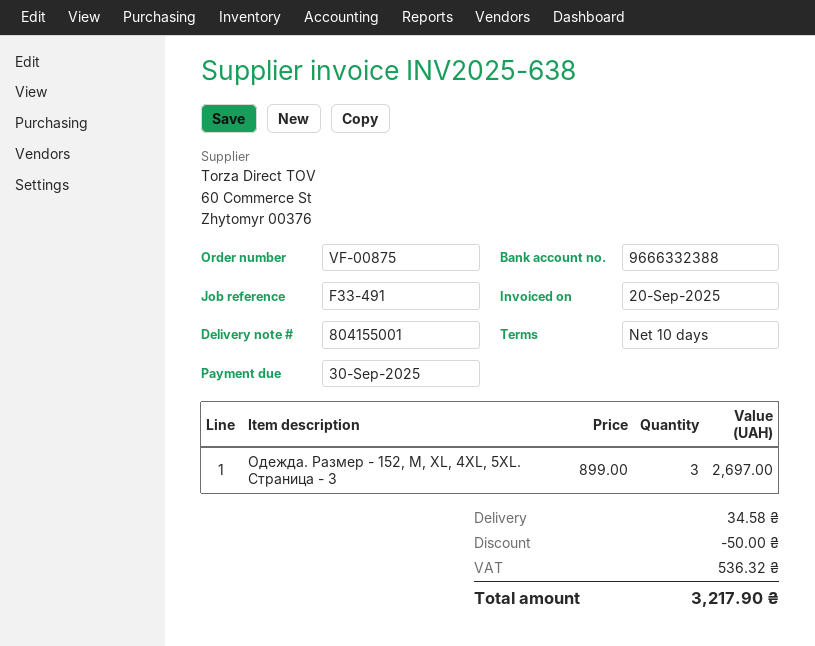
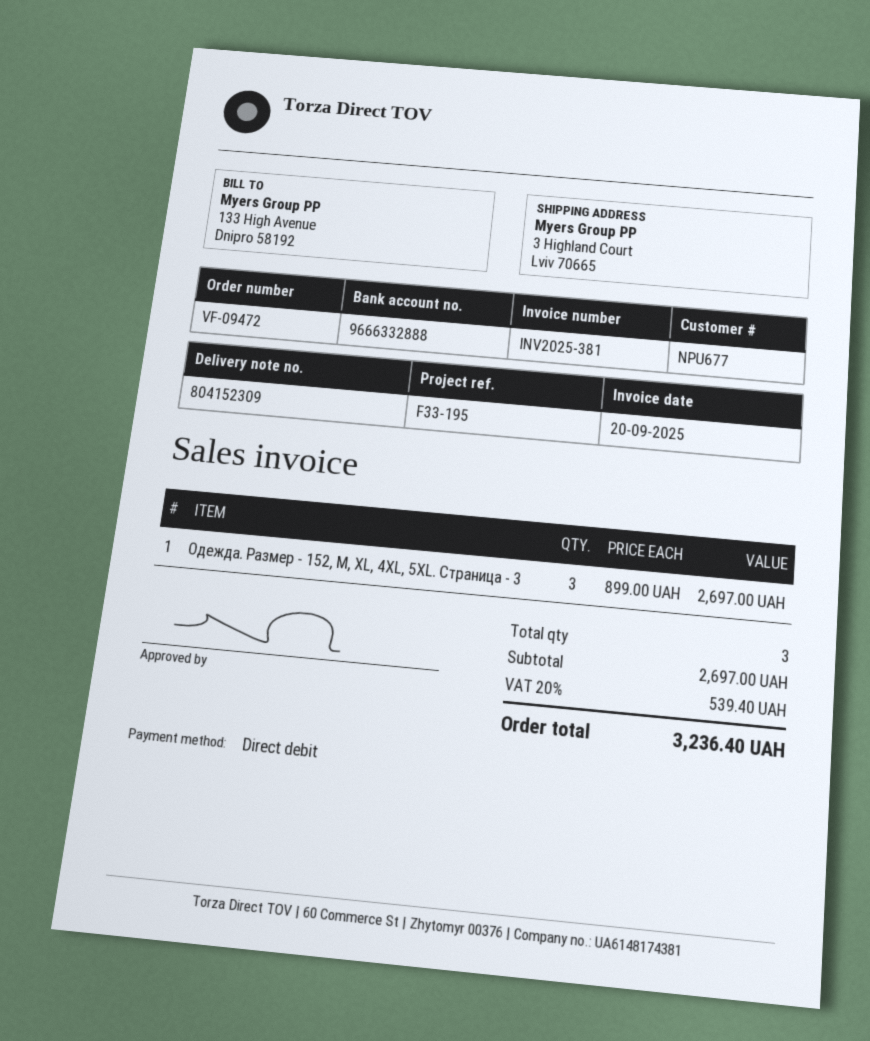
order number: VF-00875 -> VF-09472
delivery note number: 804155001 -> 804152309
invoice number: INV2025-638 -> INV2025-381
reference: F33-491 -> F33-195
bank account: 9666332388 -> 9666332888
discount: 50.00 -> none
shipping: 34.58 -> none
tax: 536.32 -> 539.40
total: 3217.90 -> 3236.40

